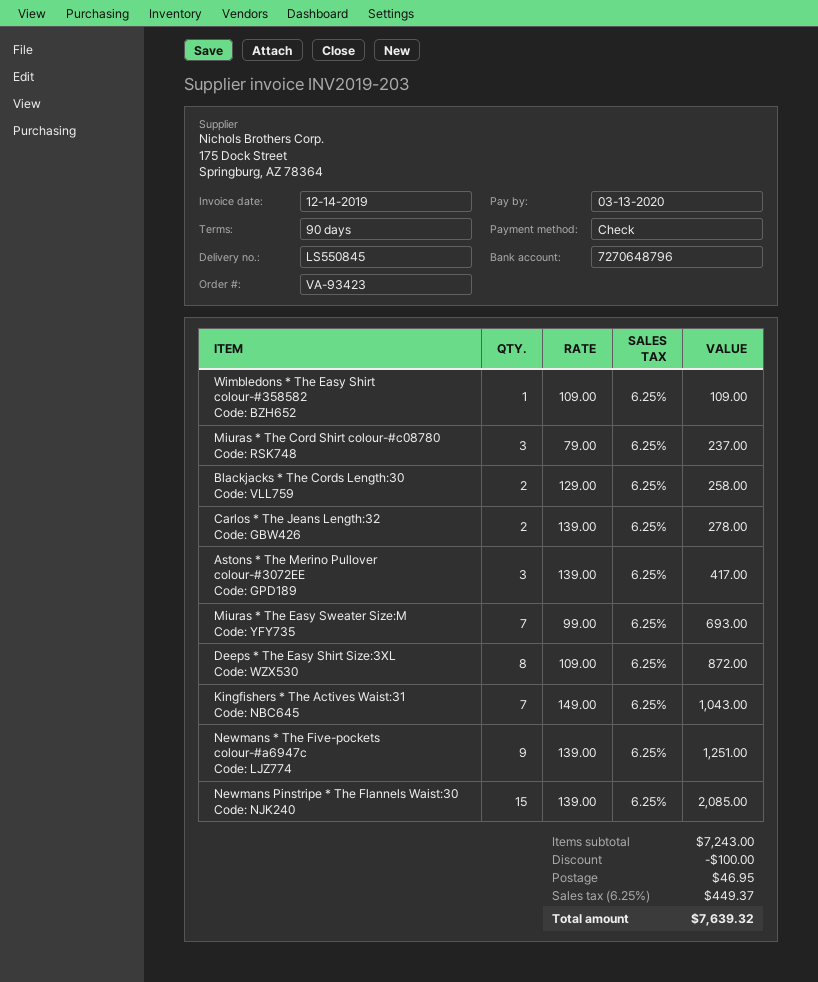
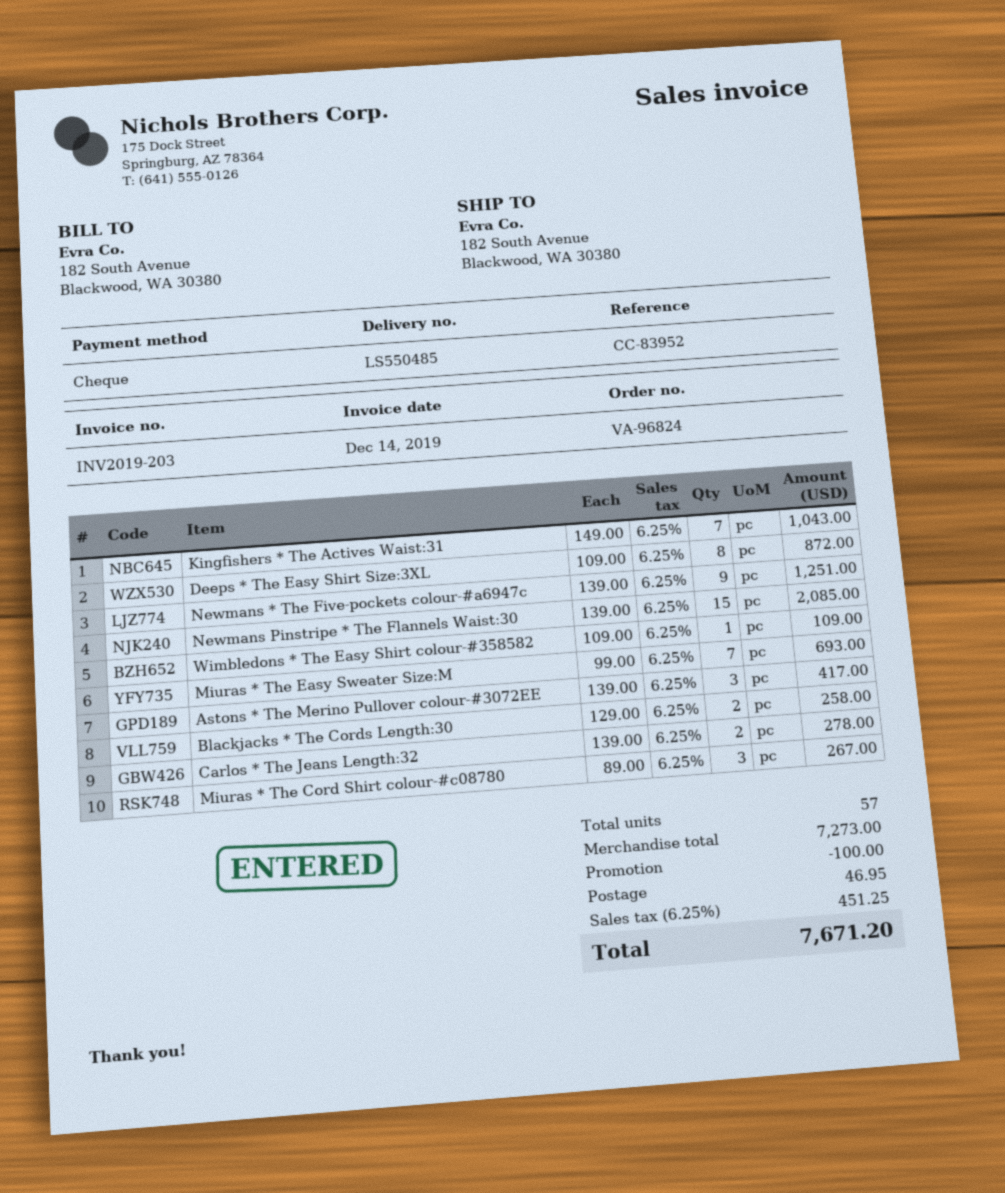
order number: VA-93423 -> VA-96824
delivery note number: LS550845 -> LS550485
Miuras * The Cord Shirt colour-#c08780: 3 x 79.00 = 237.00 -> 3 x 89.00 = 267.00
subtotal: 7243.00 -> 7273.00
tax: 6.25% = 449.37 -> 6.25% = 451.25
total: 7639.32 -> 7671.20

